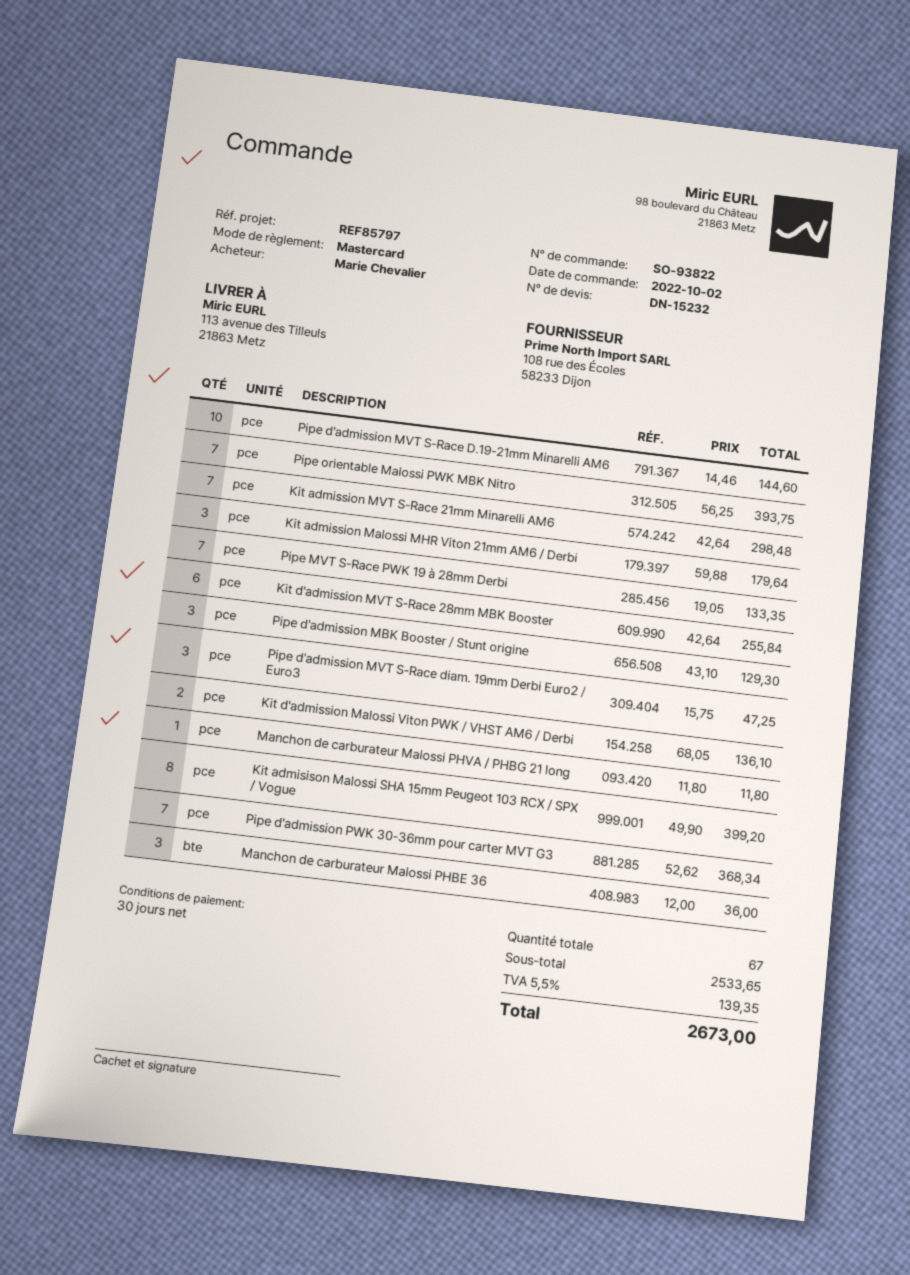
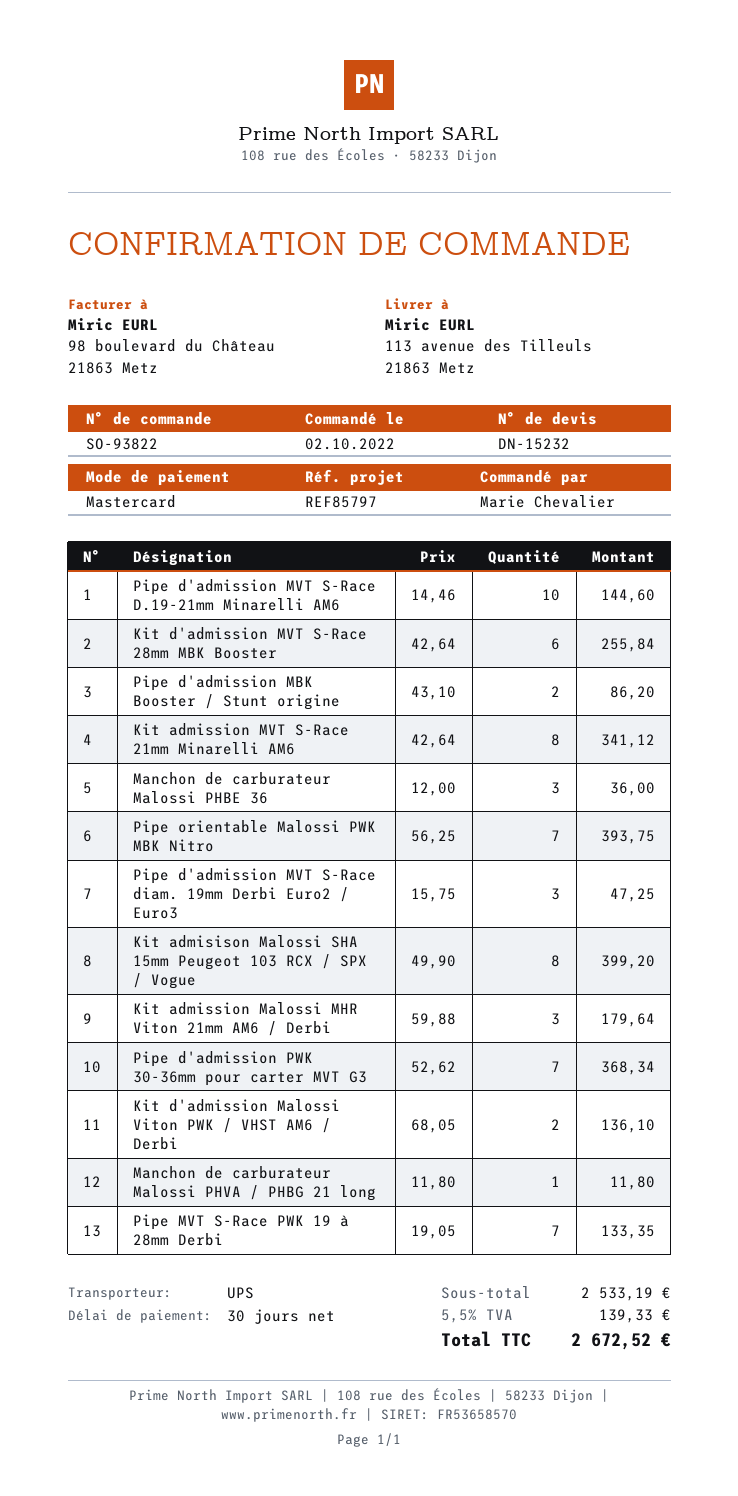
Kit admission MVT S-Race 21mm Minarelli AM6: 7 x 42.64 = 298.48 -> 8 x 42.64 = 341.12
Pipe d'admission MBK Booster / Stunt origine: 3 x 43.10 = 129.30 -> 2 x 43.10 = 86.20
subtotal: 2533.65 -> 2533.19
tax: 5.5% = 139.35 -> 5.5% = 139.33
total: 2673.00 -> 2672.52

